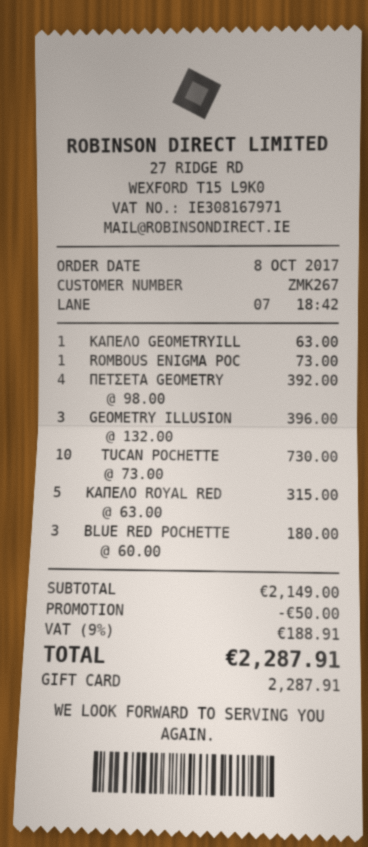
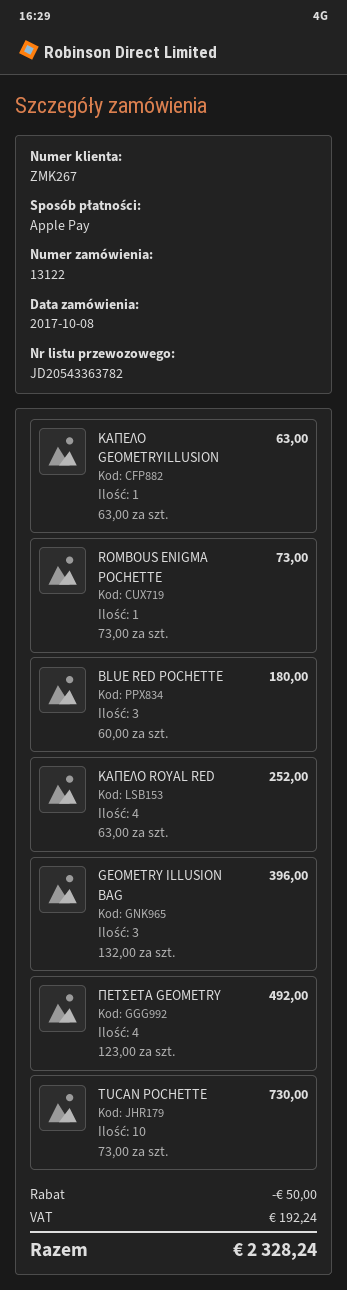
payment method: gift card -> Apple Pay
ΠΕΤΣΕΤΑ GEOMETRY: 4 x 98.00 = 392.00 -> 4 x 123.00 = 492.00
ΚΑΠΕΛΟ ROYAL RED: 5 x 63.00 = 315.00 -> 4 x 63.00 = 252.00
tax: 188.91 -> 192.24
total: 2287.91 -> 2328.24

